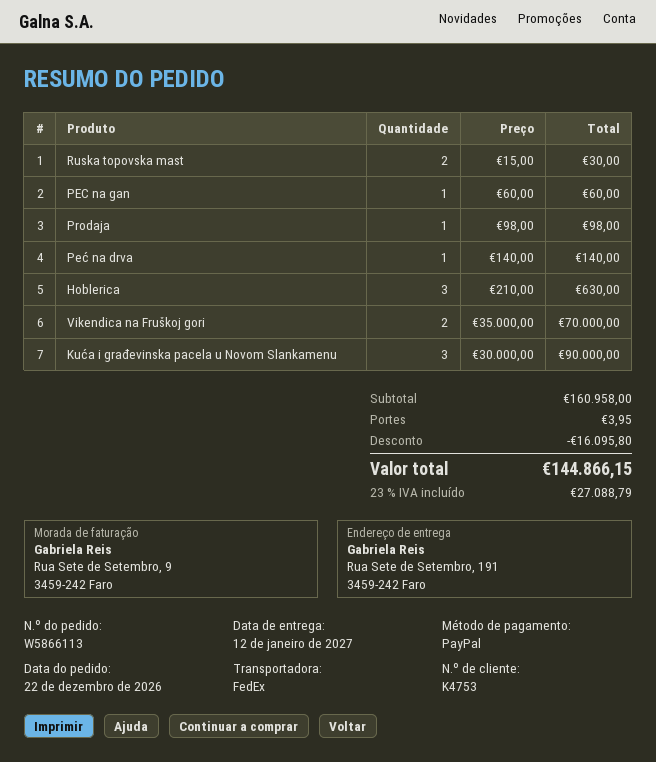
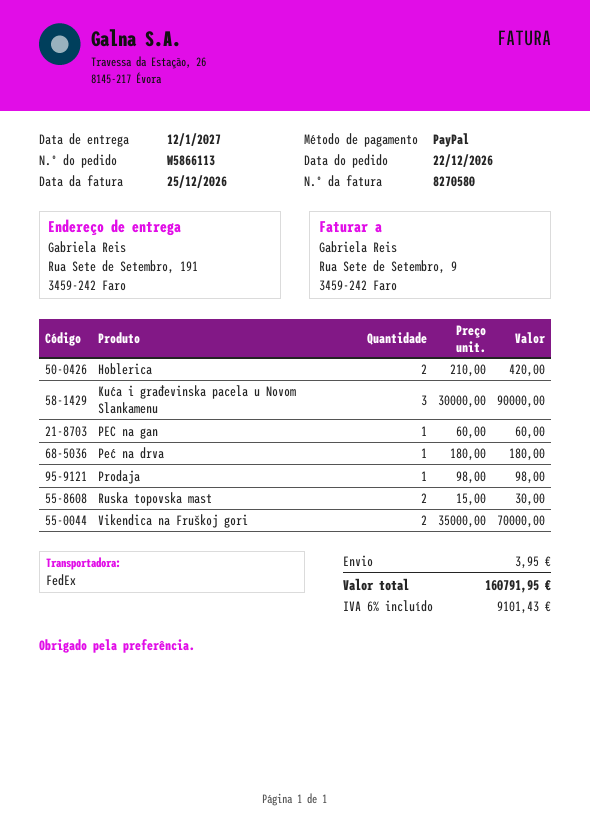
Peć na drva: 1 x 140.00 = 140.00 -> 1 x 180.00 = 180.00
Hoblerica: 3 x 210.00 = 630.00 -> 2 x 210.00 = 420.00
discount: 16095.80 -> none
tax: 23% = 27088.79 -> 6% = 9101.43
total: 144866.15 -> 160791.95

